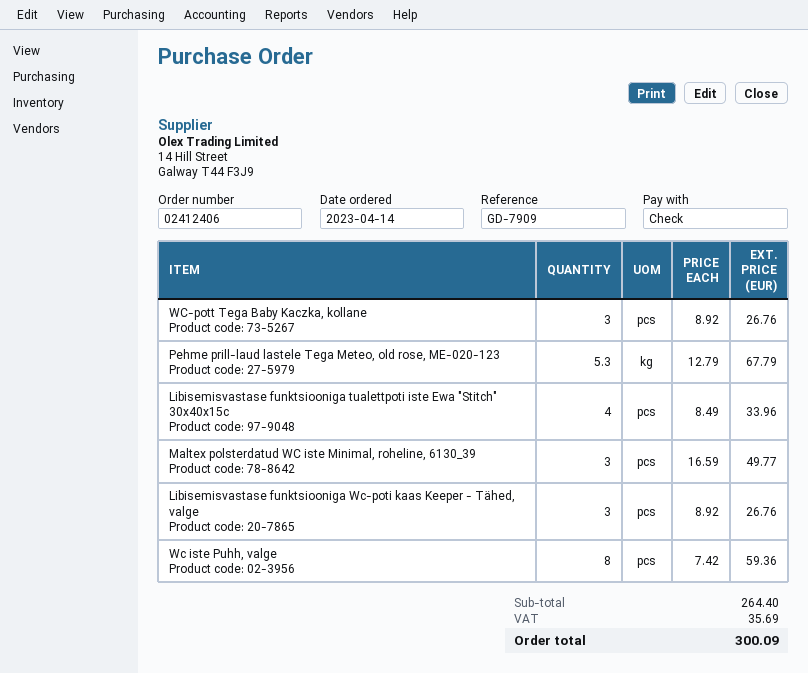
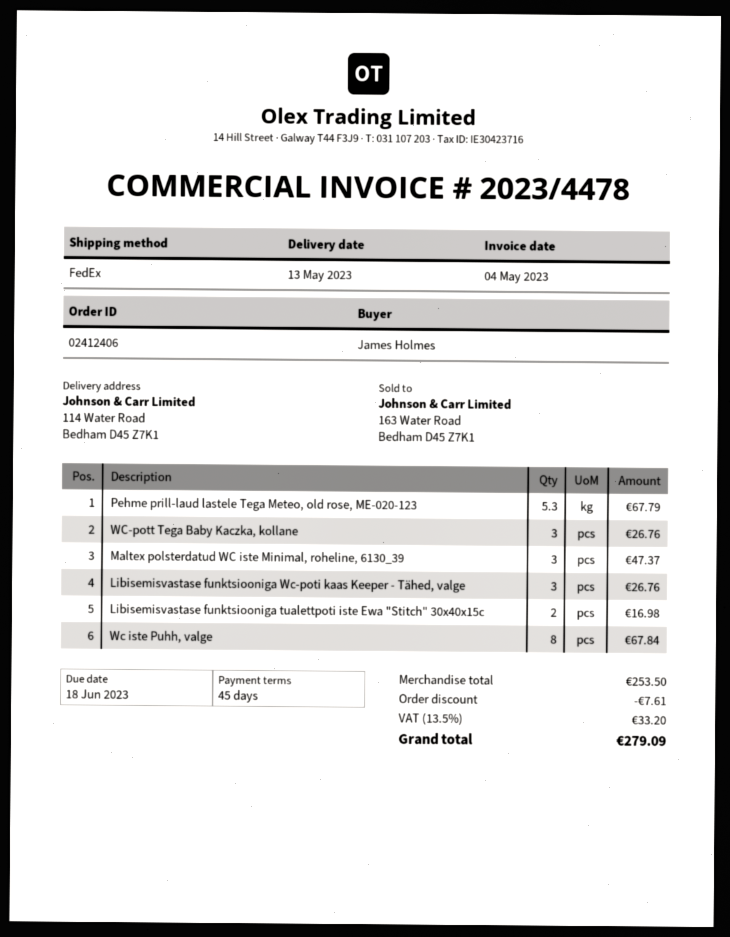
Libisemisvastase funktsiooniga tualettpoti iste Ewa "Stitch" 30x40x15c: 4 for 33.96 -> 2 for 16.98
Maltex polsterdatud WC iste Minimal, roheline, 6130_39: 3 for 49.77 -> 3 for 47.37
Wc iste Puhh, valge: 8 for 59.36 -> 8 for 67.84
subtotal: 264.40 -> 253.50
discount: none -> 7.61
tax: 35.69 -> 33.20
total: 300.09 -> 279.09

